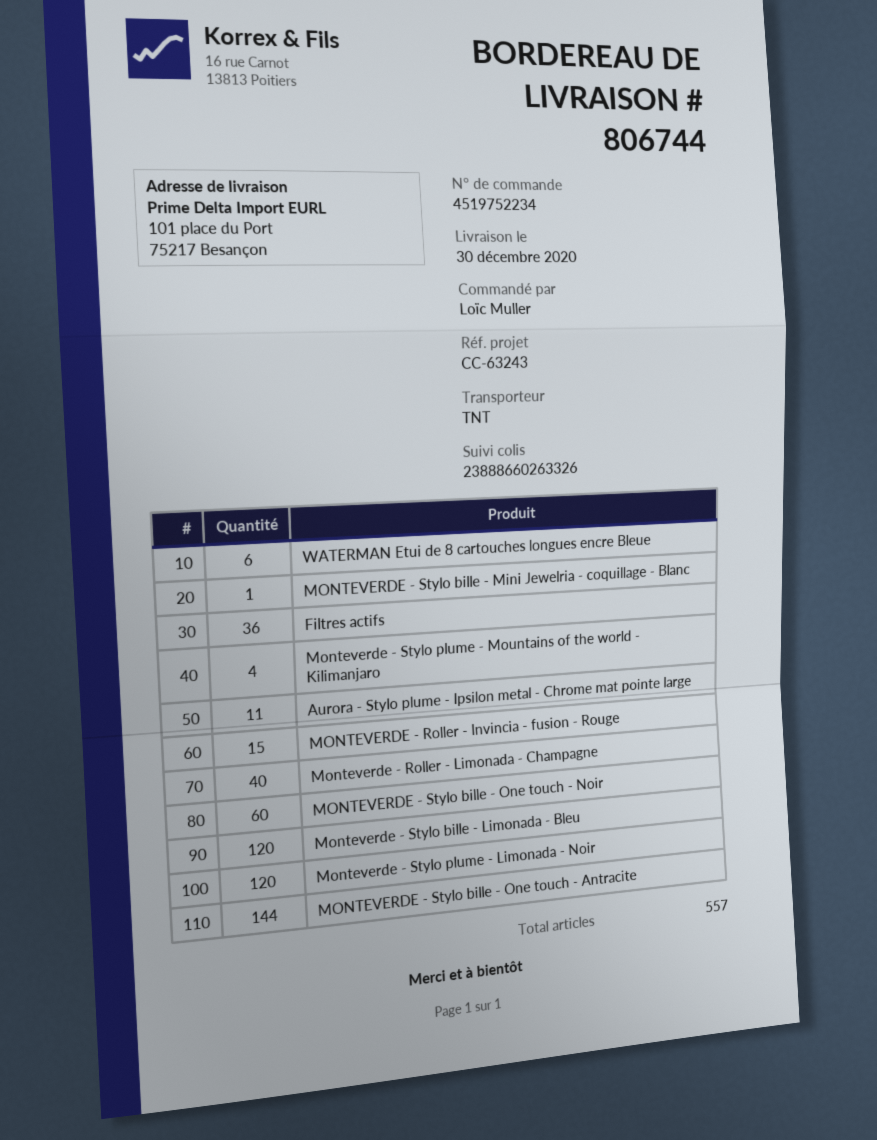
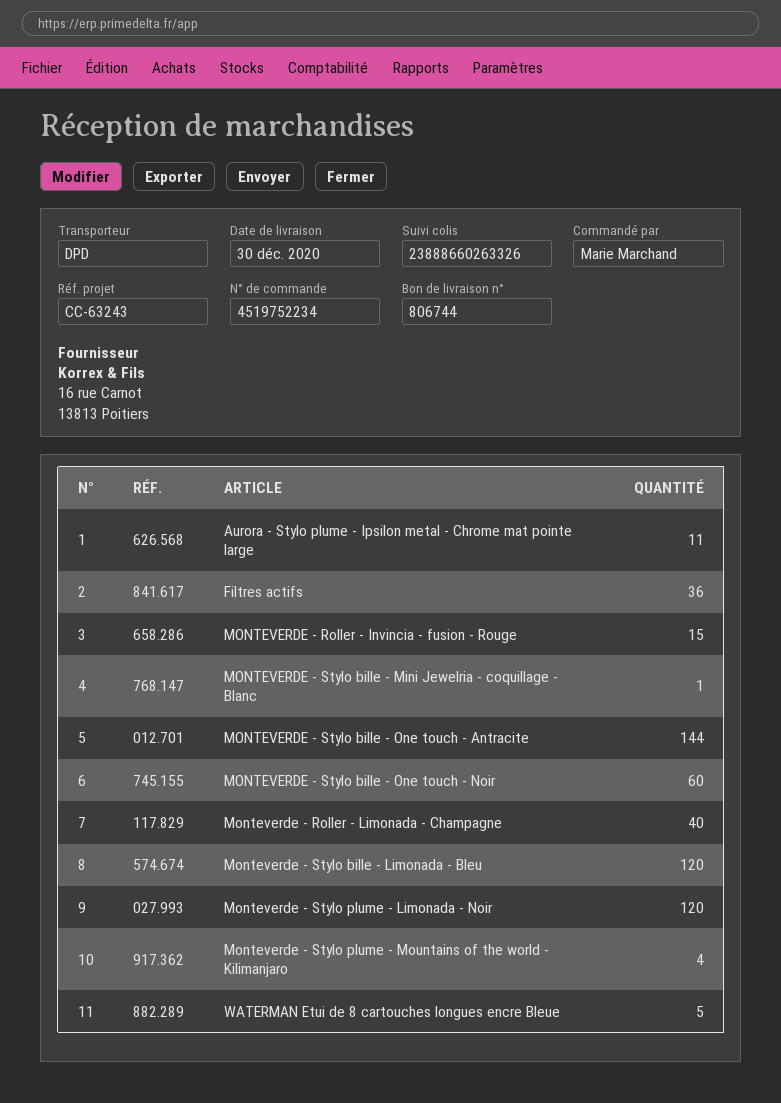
ordered by: Loïc Muller -> Marie Marchand
shipping method: TNT -> DPD
WATERMAN Etui de 8 cartouches longues encre Bleue: 6 -> 5

